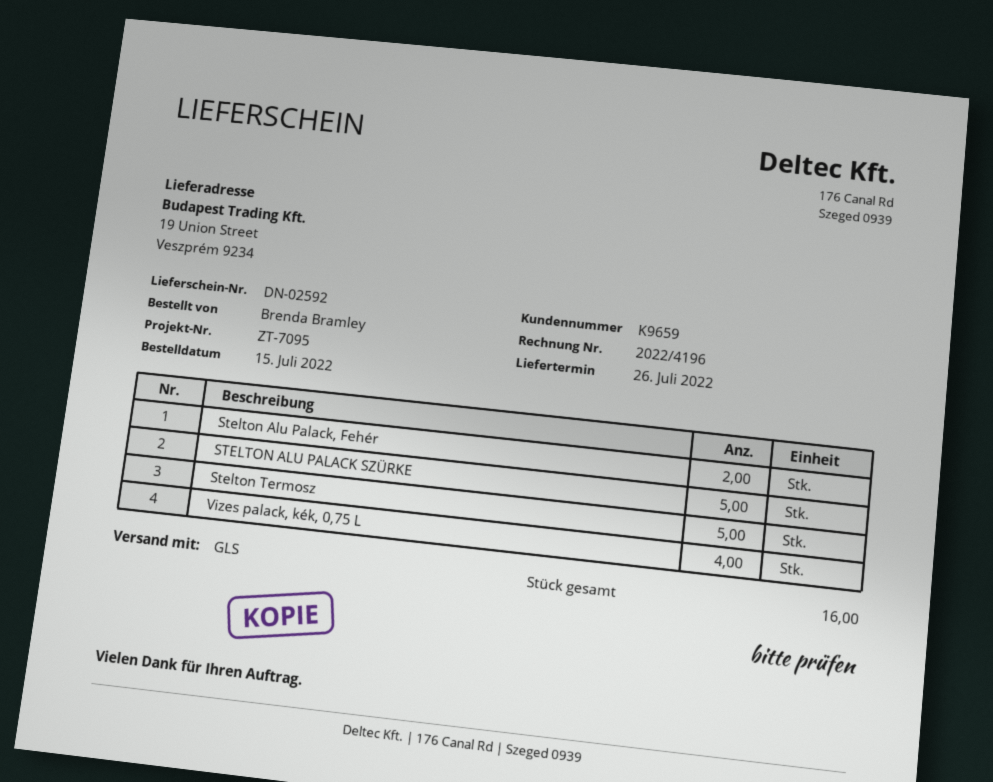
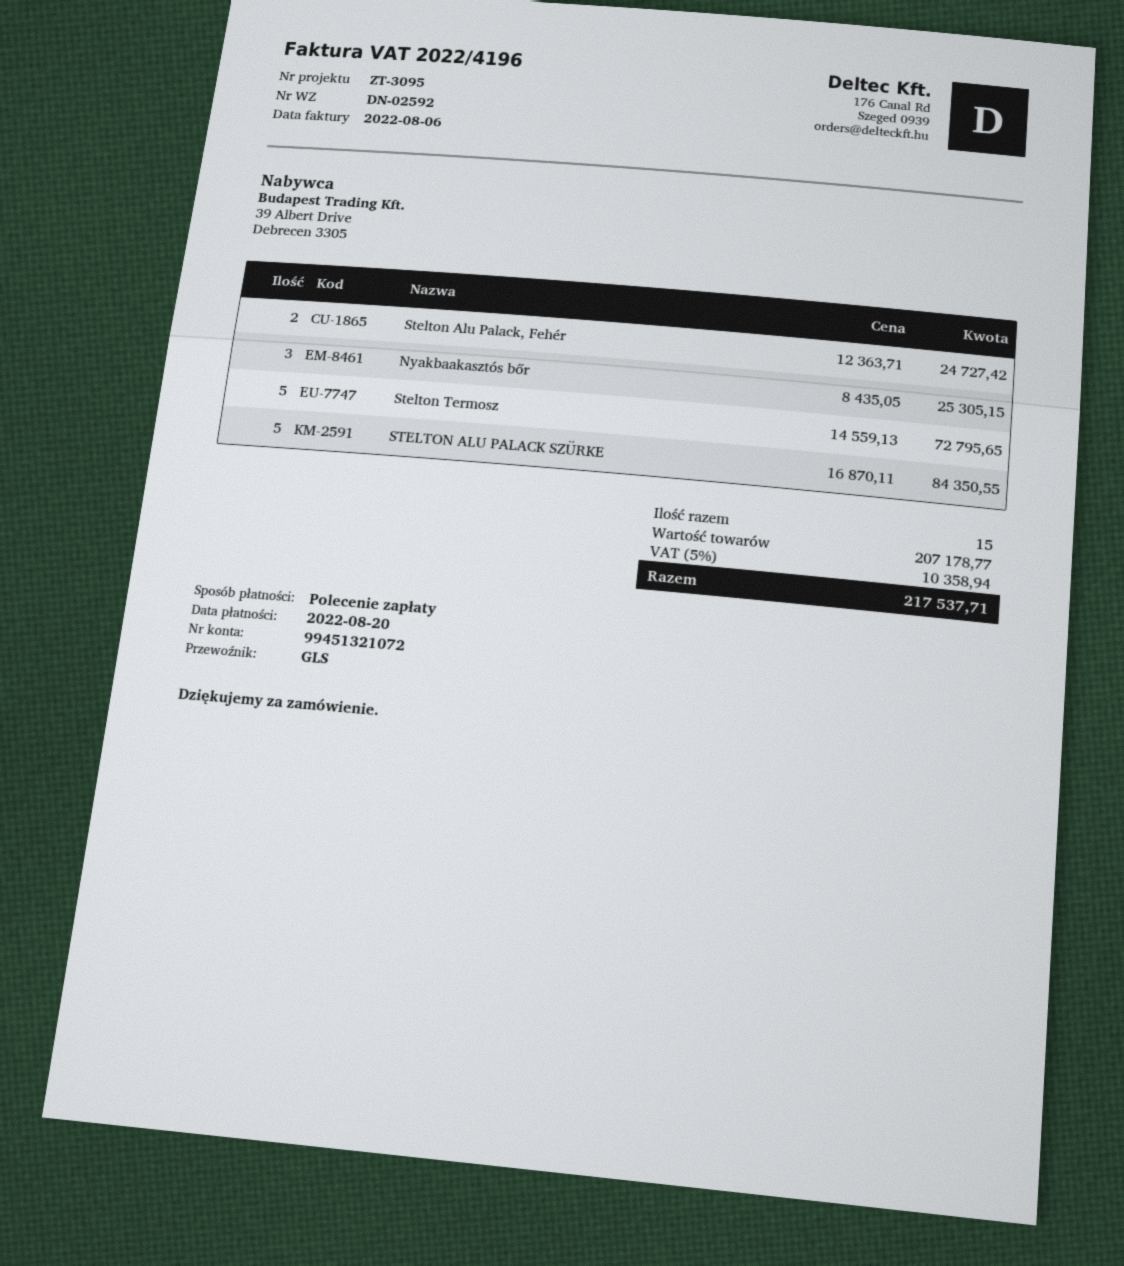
reference: ZT-7095 -> ZT-3095
Vizes palack, kék, 0,75 L: 4 -> none
Nyakbaakasztós bőr: none -> 3
total quantity: 16 -> 15

